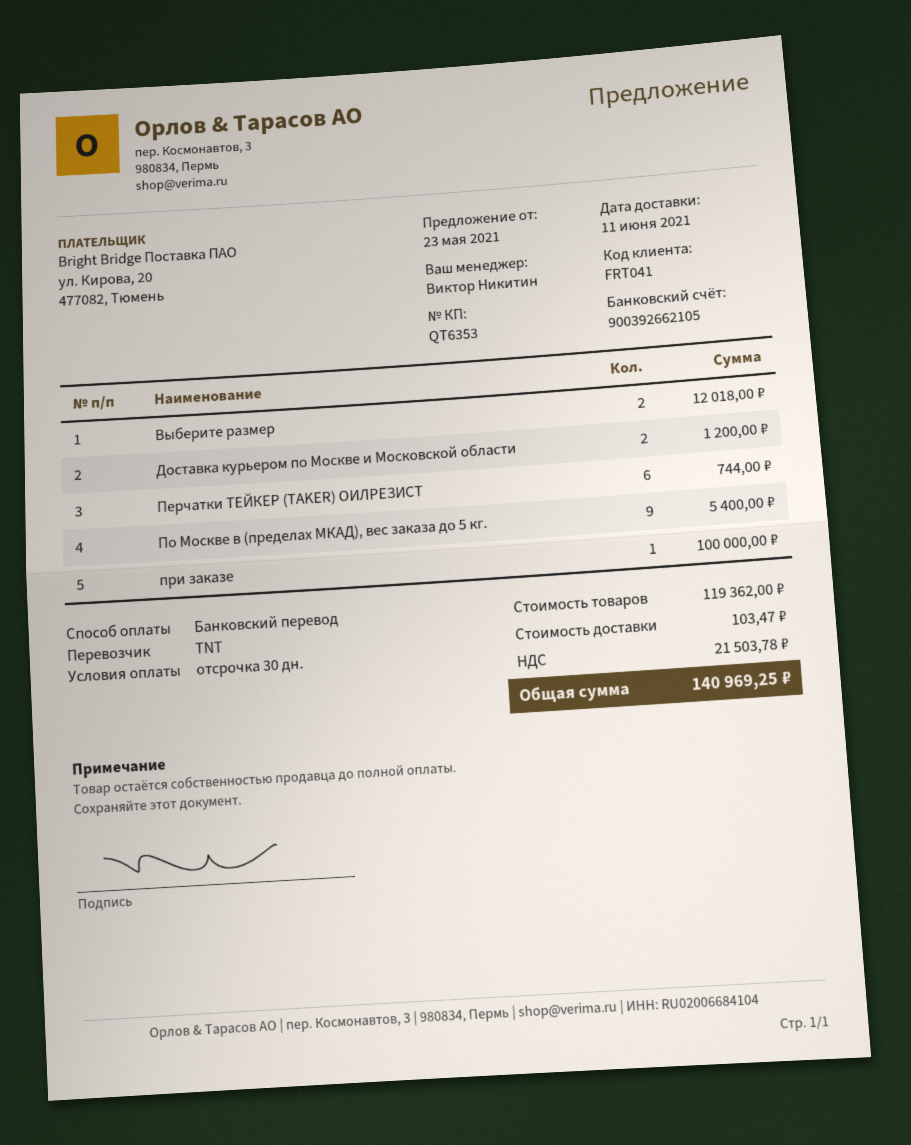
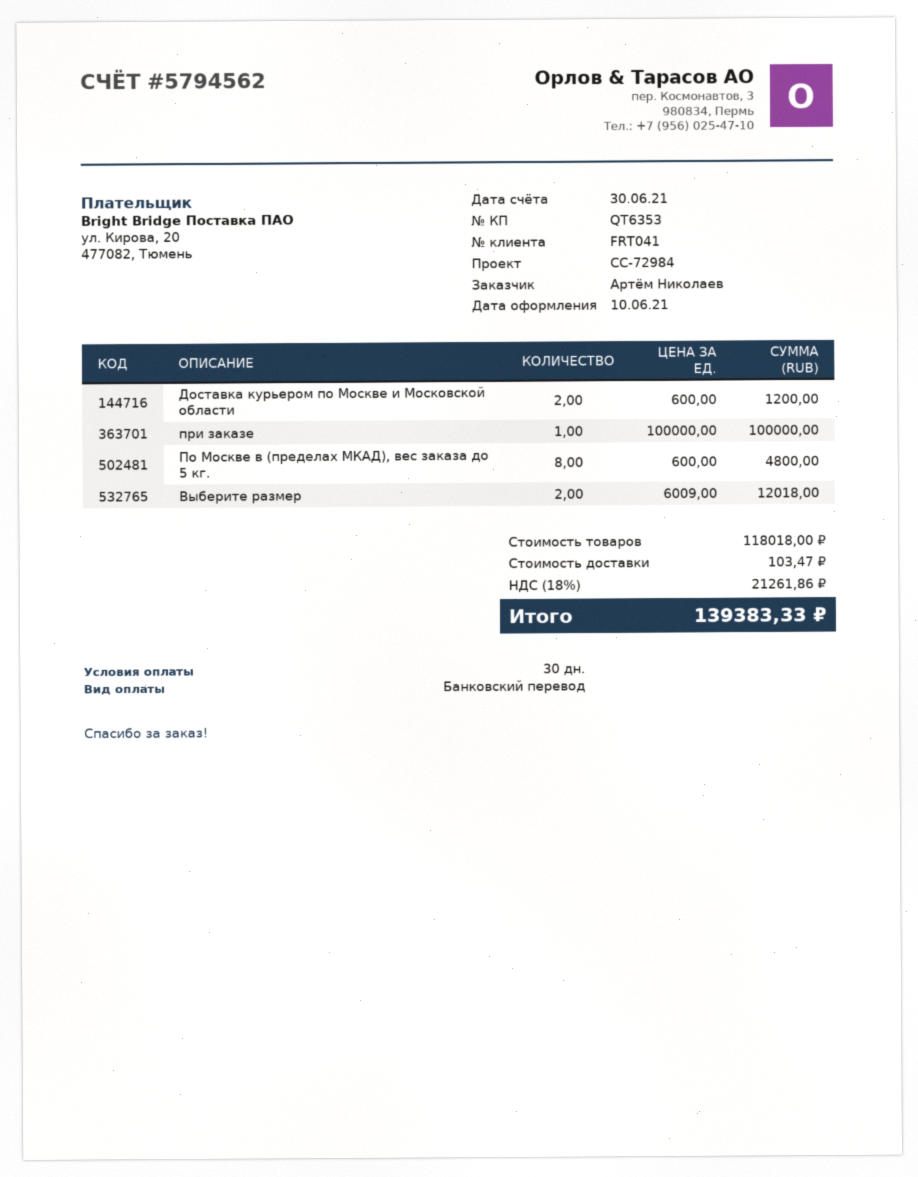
Перчатки ТЕЙКЕР (TAKER) ОИЛРЕЗИСТ: 6 for 744.00 -> none
По Москве в (пределах МКАД), вес заказа до 5 кг.: 9 for 5400.00 -> 8 for 4800.00
subtotal: 119362.00 -> 118018.00
tax: 21503.78 -> 21261.86
total: 140969.25 -> 139383.33

